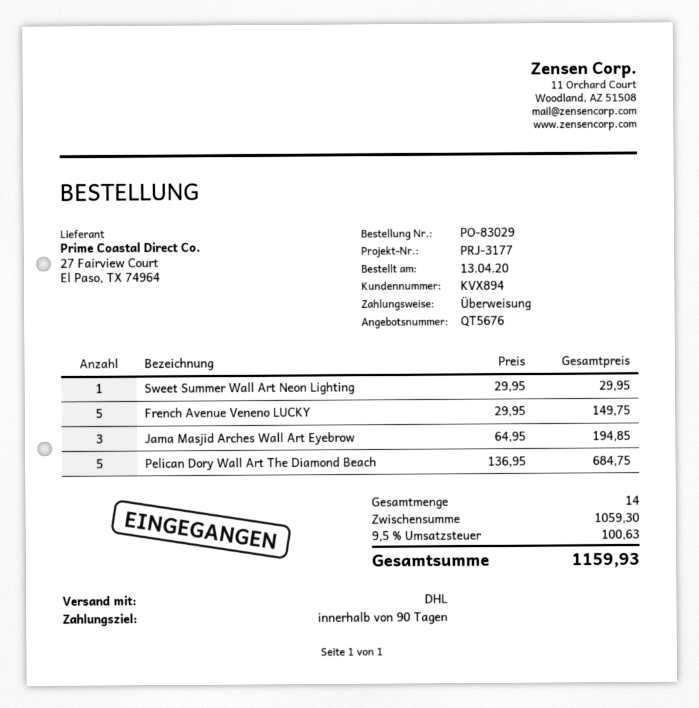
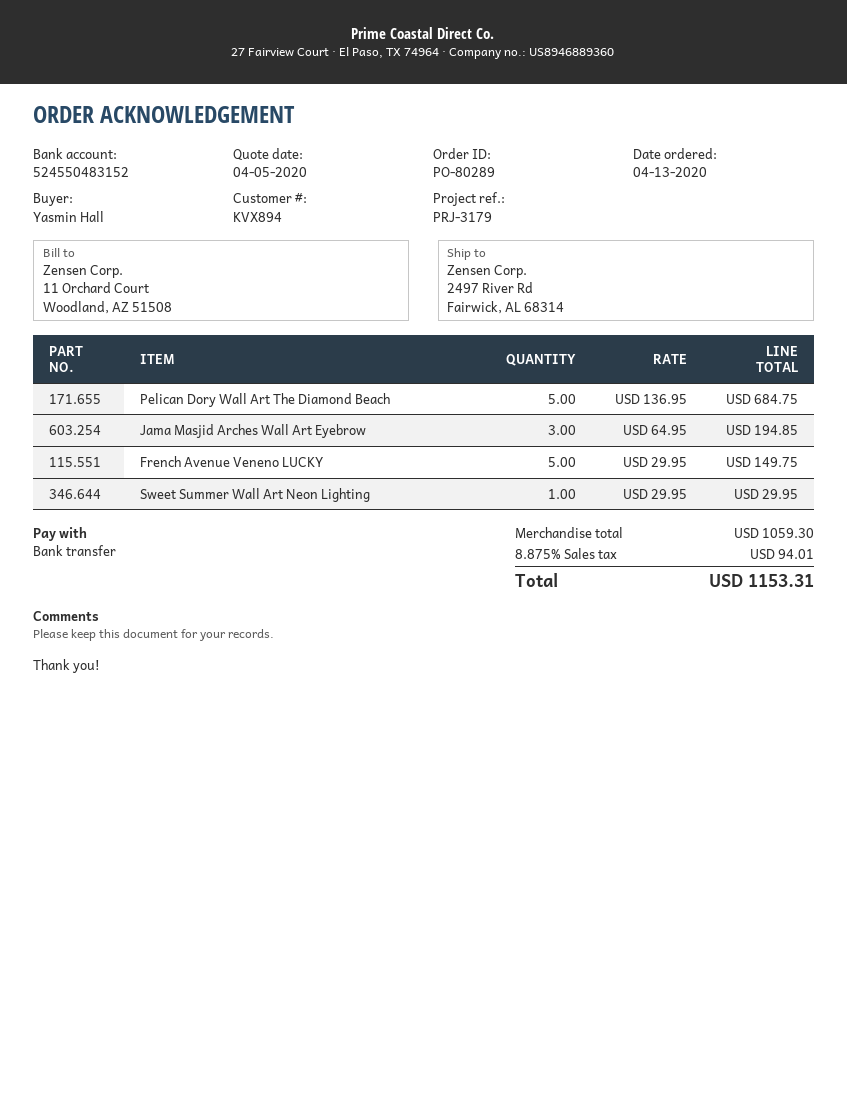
order number: PO-83029 -> PO-80289
reference: PRJ-3177 -> PRJ-3179
tax: 9.5% = 100.63 -> 8.875% = 94.01
total: 1159.93 -> 1153.31

